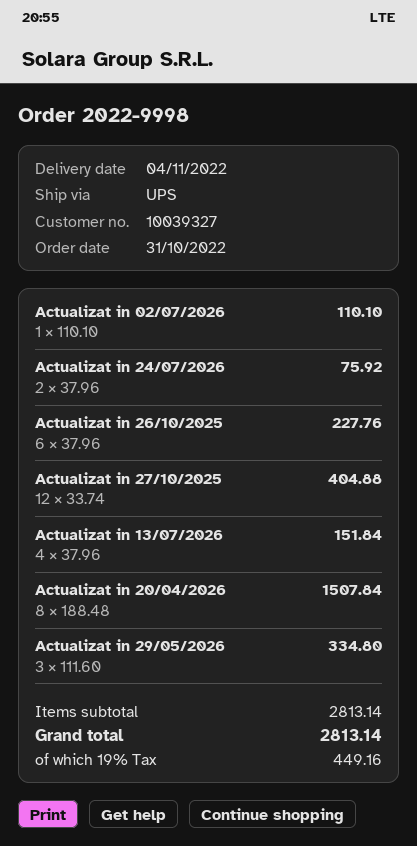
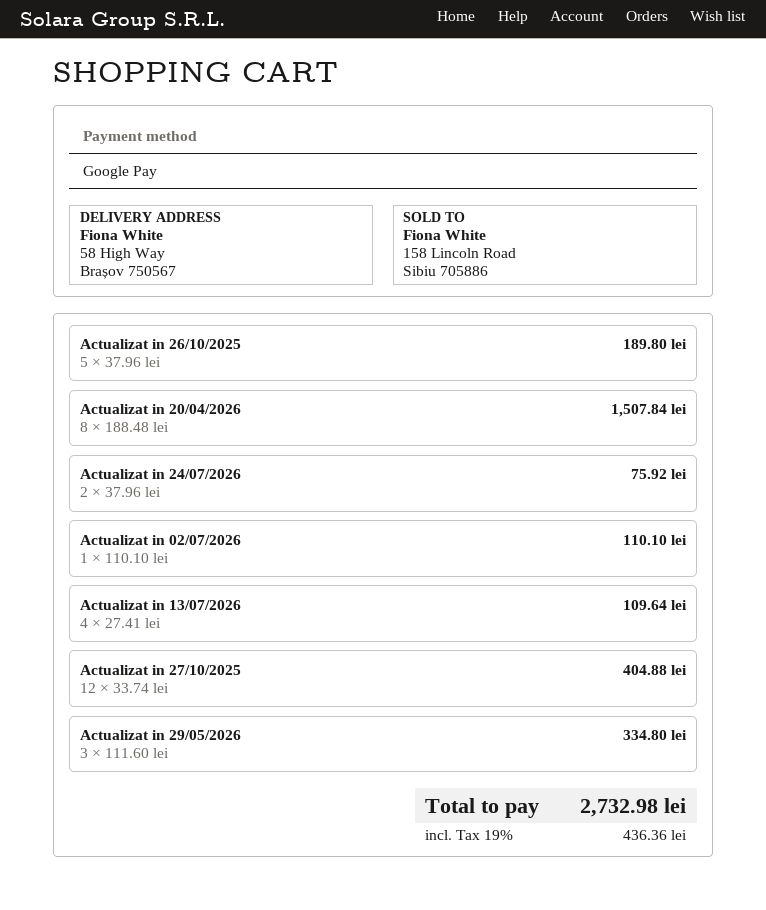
Actualizat in 26/10/2025: 6 x 37.96 = 227.76 -> 5 x 37.96 = 189.80
Actualizat in 13/07/2026: 4 x 37.96 = 151.84 -> 4 x 27.41 = 109.64
tax: 19% = 449.16 -> 19% = 436.36
total: 2813.14 -> 2732.98

